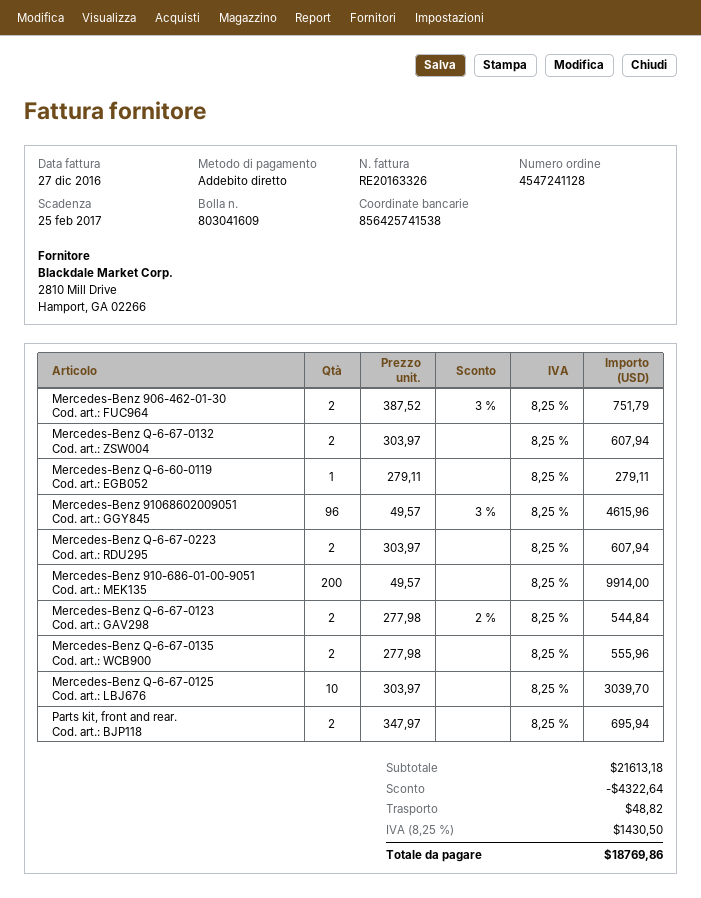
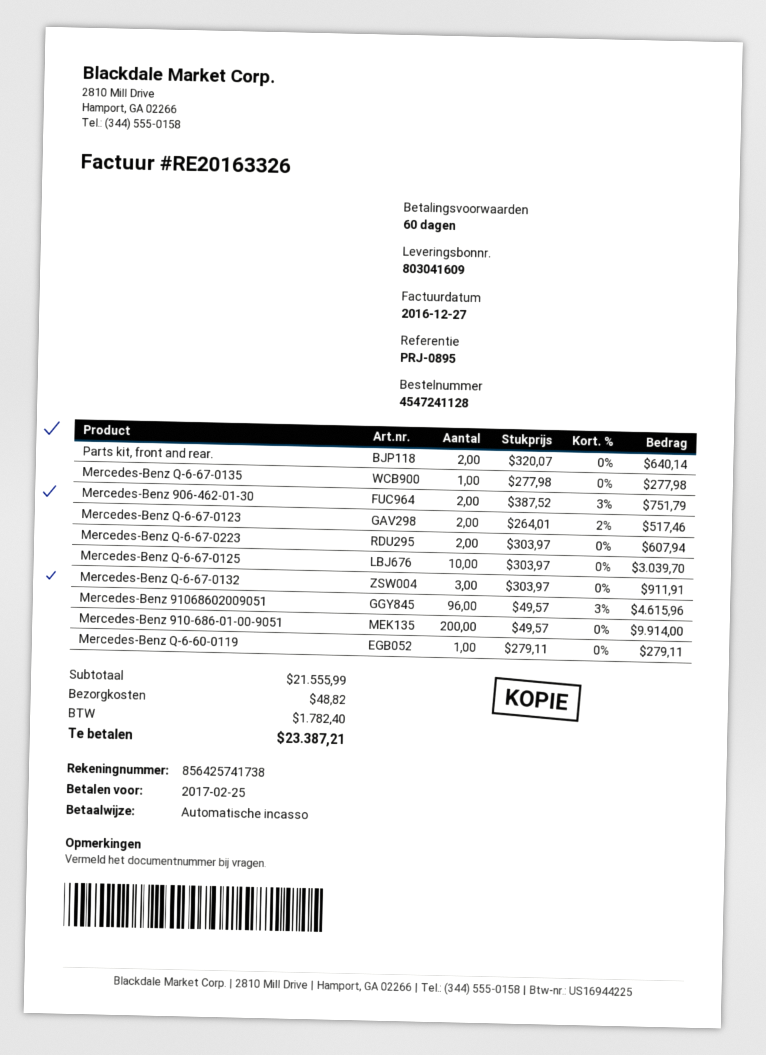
bank account: 856425741538 -> 856425741738
Mercedes-Benz Q-6-67-0132: 2 x 303.97 = 607.94 -> 3 x 303.97 = 911.91
Mercedes-Benz Q-6-67-0123: 2 x 277.98 - 2% = 544.84 -> 2 x 264.01 - 2% = 517.46
Mercedes-Benz Q-6-67-0135: 2 x 277.98 = 555.96 -> 1 x 277.98 = 277.98
Parts kit, front and rear.: 2 x 347.97 = 695.94 -> 2 x 320.07 = 640.14
subtotal: 21613.18 -> 21555.99
discount: 4322.64 -> none
tax: 1430.50 -> 1782.40
total: 18769.86 -> 23387.21

